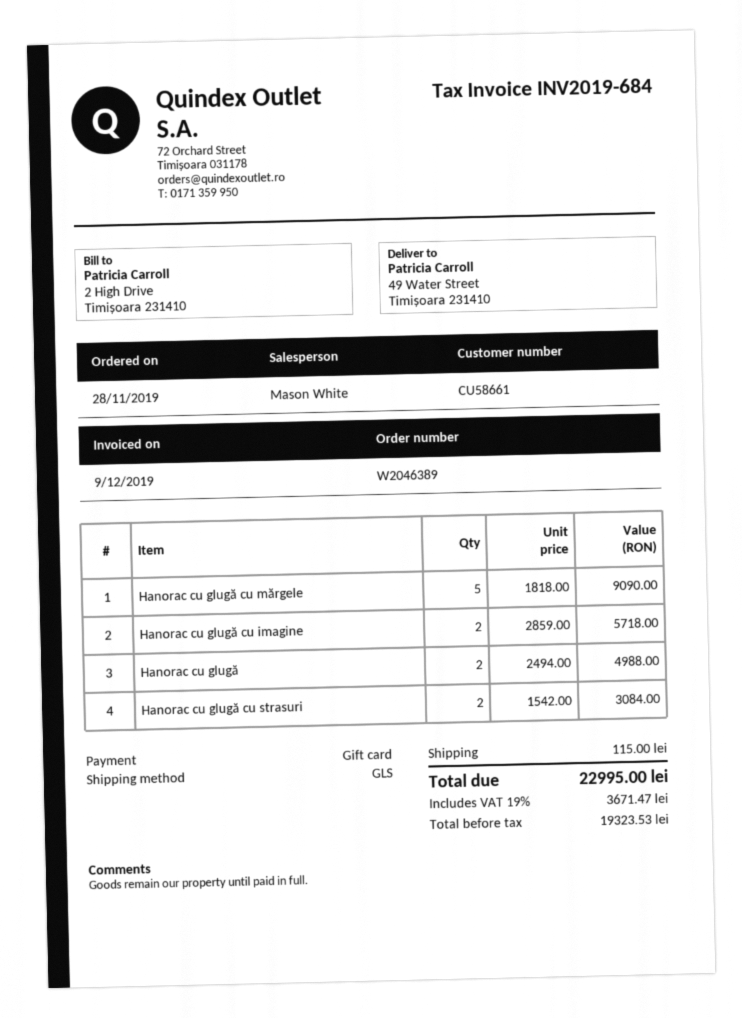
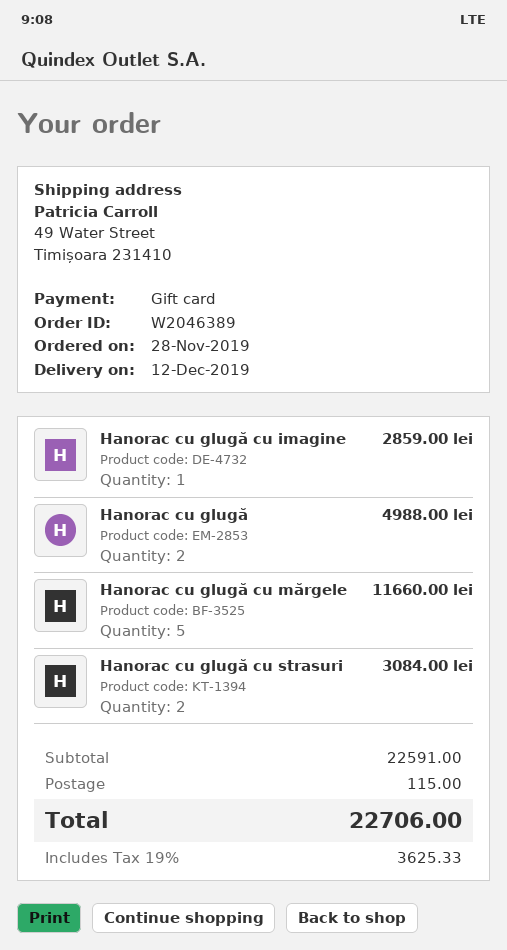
Hanorac cu glugă cu mărgele: 5 for 9090.00 -> 5 for 11660.00
Hanorac cu glugă cu imagine: 2 for 5718.00 -> 1 for 2859.00
tax: 19% = 3671.47 -> 19% = 3625.33
total: 22995.00 -> 22706.00

